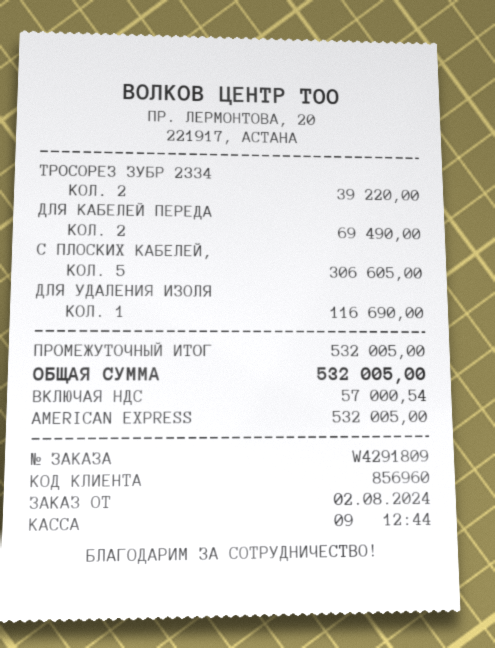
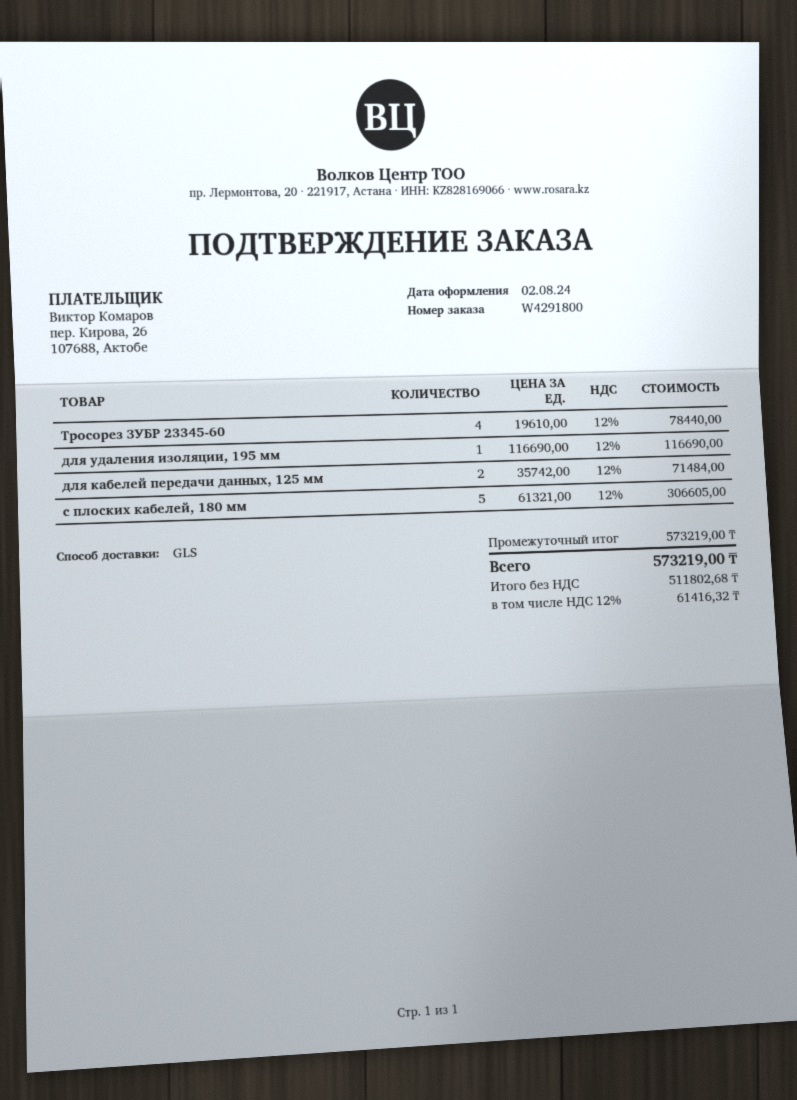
order number: W4291809 -> W4291800
ТРОСОРЕЗ ЗУБР 2334: 2 for 39220.00 -> 4 for 78440.00
ДЛЯ КАБЕЛЕЙ ПЕРЕДА: 2 for 69490.00 -> 2 for 71484.00
subtotal: 532005.00 -> 573219.00
tax: 57000.54 -> 61416.32
total: 532005.00 -> 573219.00

